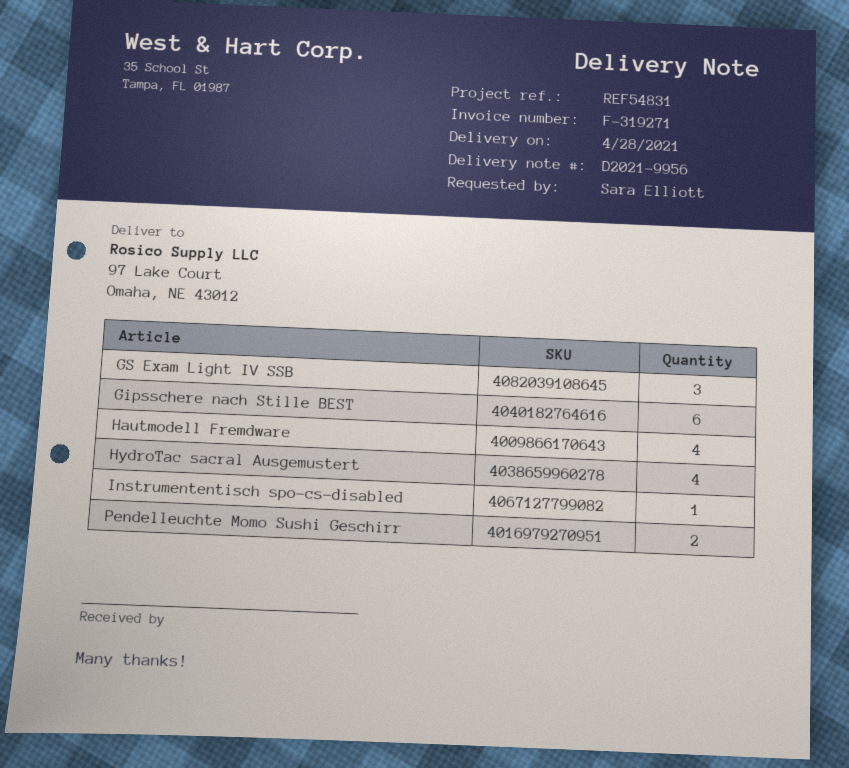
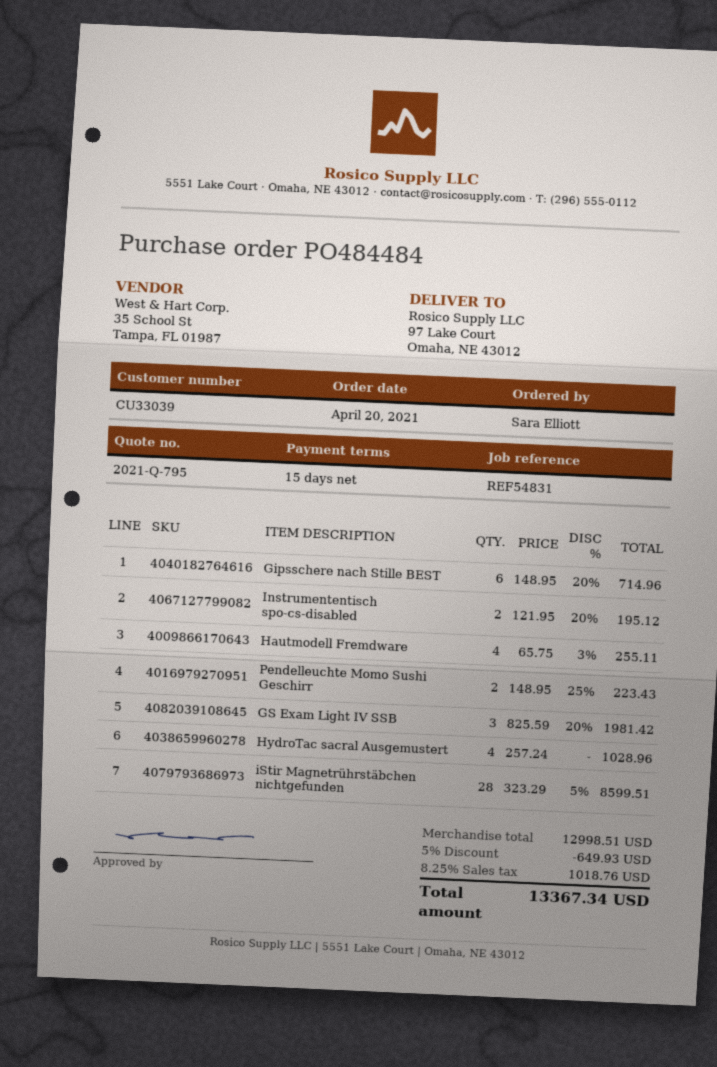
Instrumententisch spo-cs-disabled: 1 -> 2
iStir Magnetrührstäbchen nichtgefunden: none -> 28

